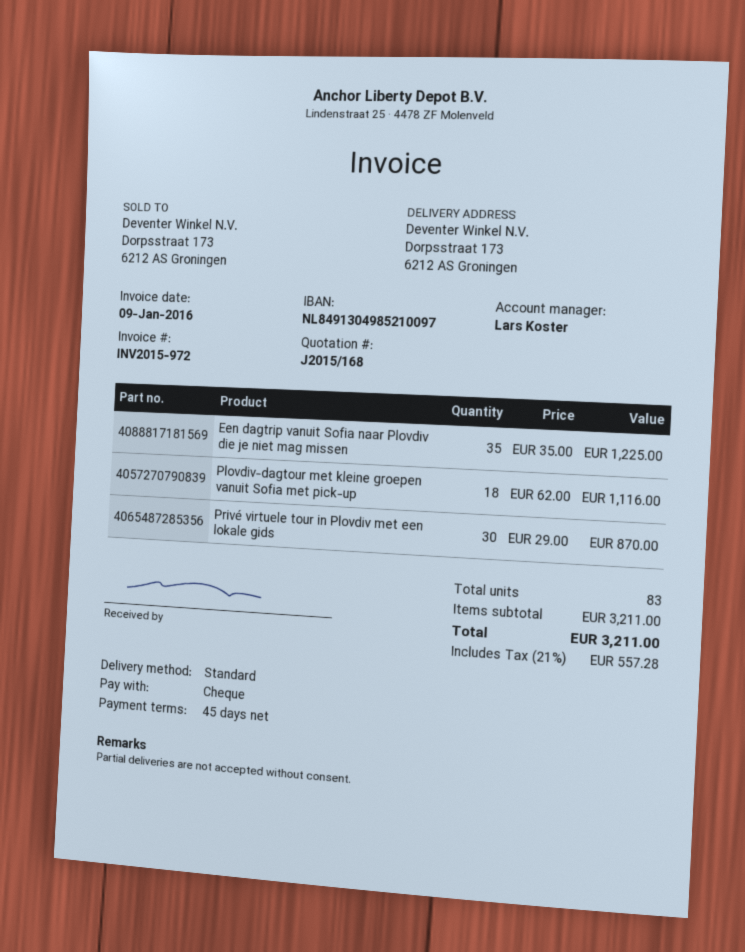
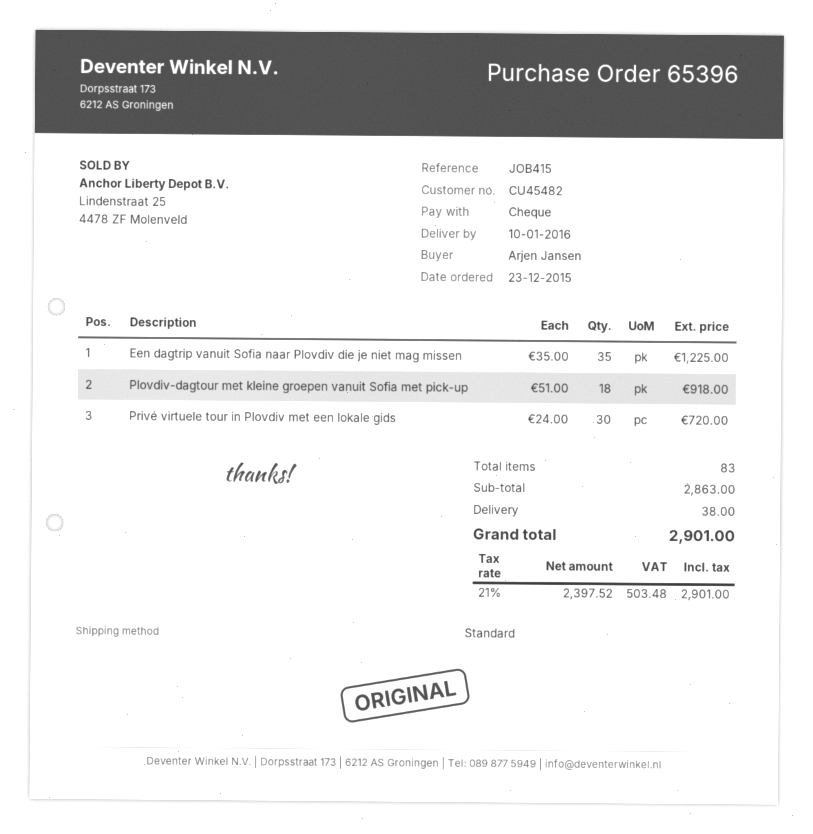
Plovdiv-dagtour met kleine groepen vanuit Sofia met pick-up: 18 x 62.00 = 1116.00 -> 18 x 51.00 = 918.00
Privé virtuele tour in Plovdiv met een lokale gids: 30 x 29.00 = 870.00 -> 30 x 24.00 = 720.00
subtotal: 3211.00 -> 2863.00
shipping: none -> 38.00
tax: 21% = 557.28 -> 21% = 503.48
total: 3211.00 -> 2901.00

